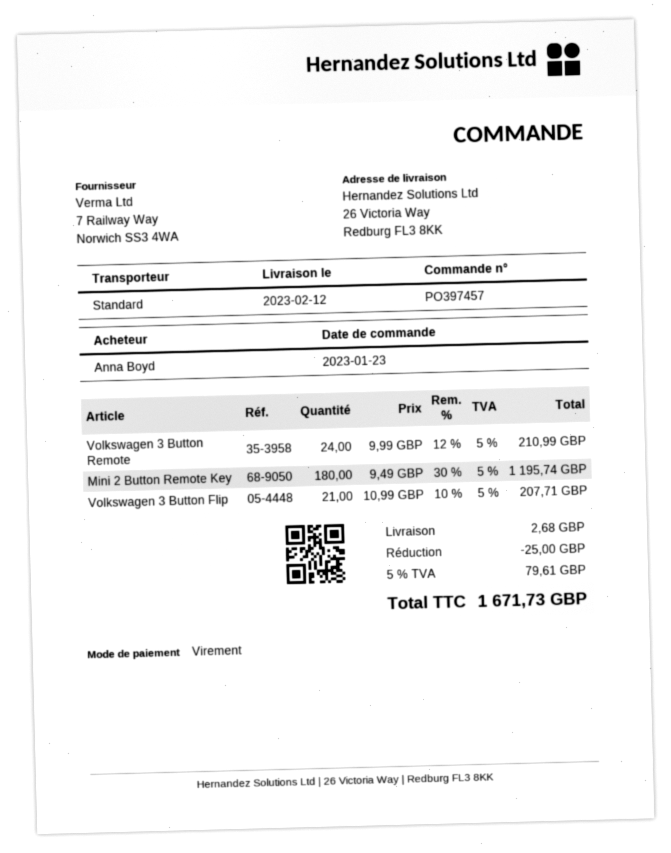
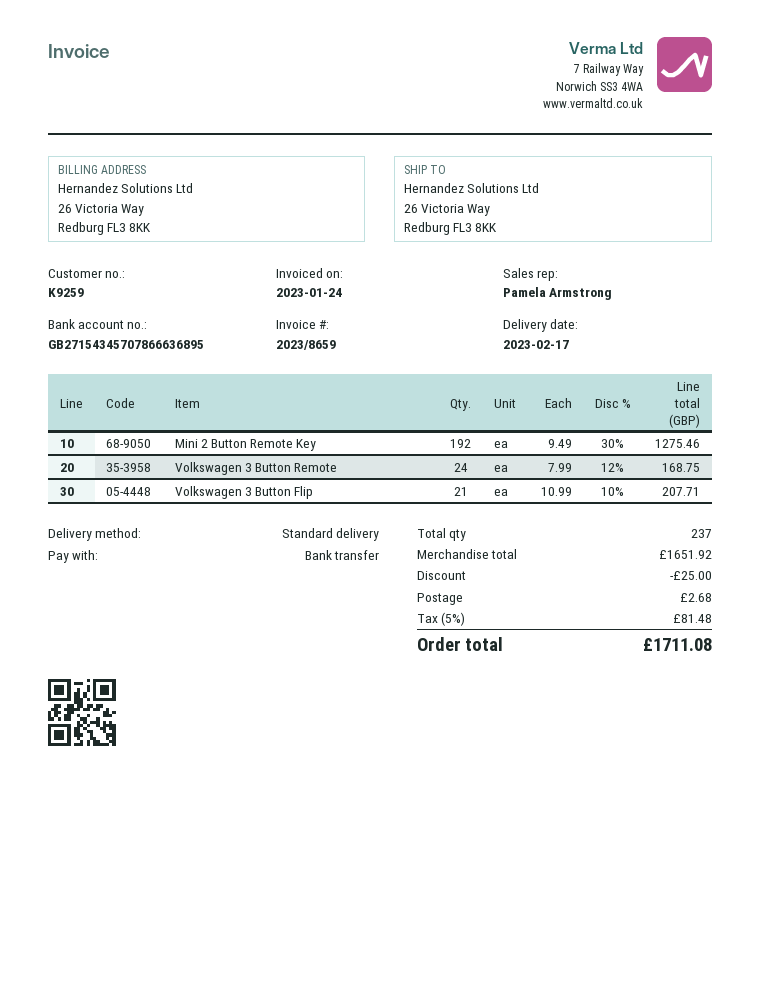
delivery date: 2023-02-12 -> 2023-02-17
Volkswagen 3 Button Remote: 24 x 9.99 - 12% = 210.99 -> 24 x 7.99 - 12% = 168.75
Mini 2 Button Remote Key: 180 x 9.49 - 30% = 1195.74 -> 192 x 9.49 - 30% = 1275.46
tax: 5% = 79.61 -> 5% = 81.48
total: 1671.73 -> 1711.08

